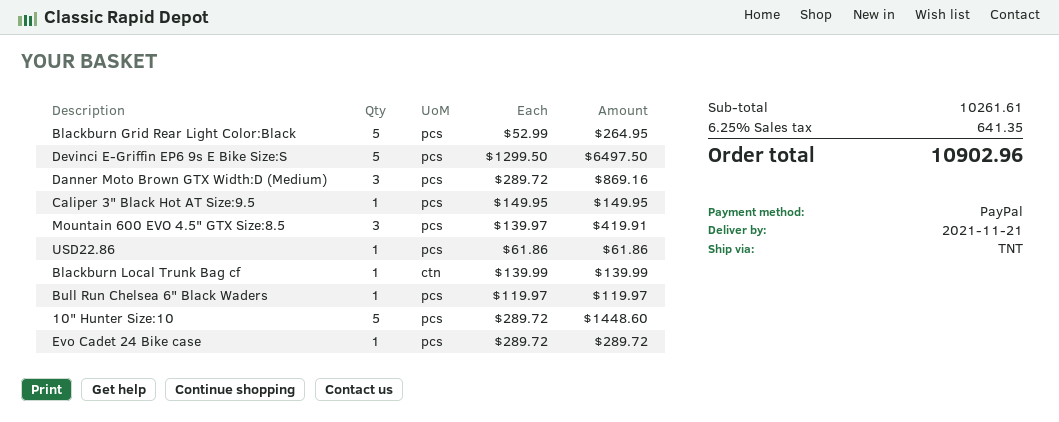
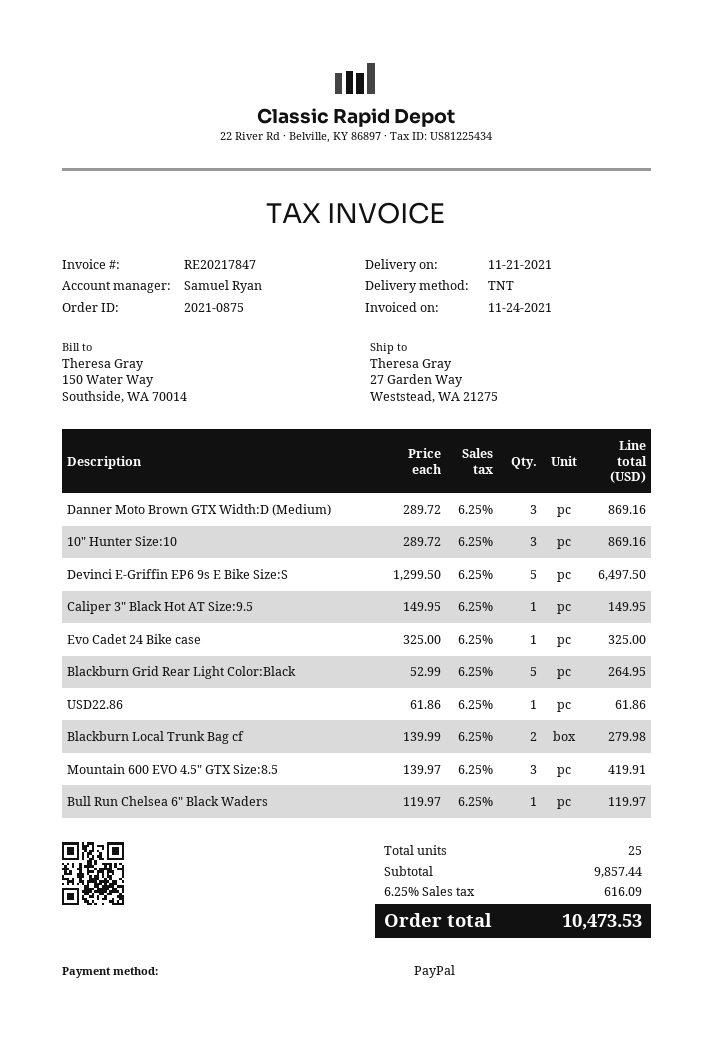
Blackburn Local Trunk Bag cf: 1 x 139.99 = 139.99 -> 2 x 139.99 = 279.98
10" Hunter Size:10: 5 x 289.72 = 1448.60 -> 3 x 289.72 = 869.16
Evo Cadet 24 Bike case: 1 x 289.72 = 289.72 -> 1 x 325.00 = 325.00
subtotal: 10261.61 -> 9857.44
tax: 6.25% = 641.35 -> 6.25% = 616.09
total: 10902.96 -> 10473.53

